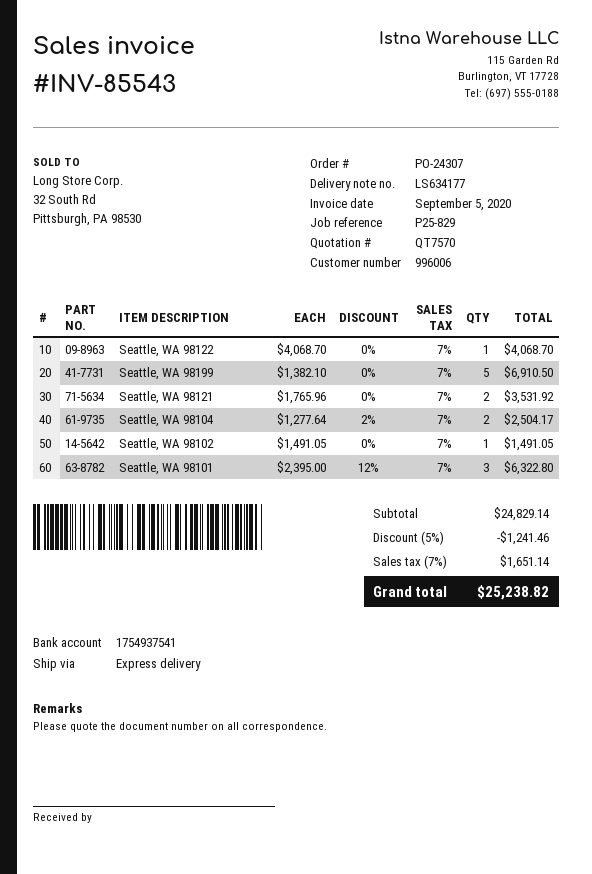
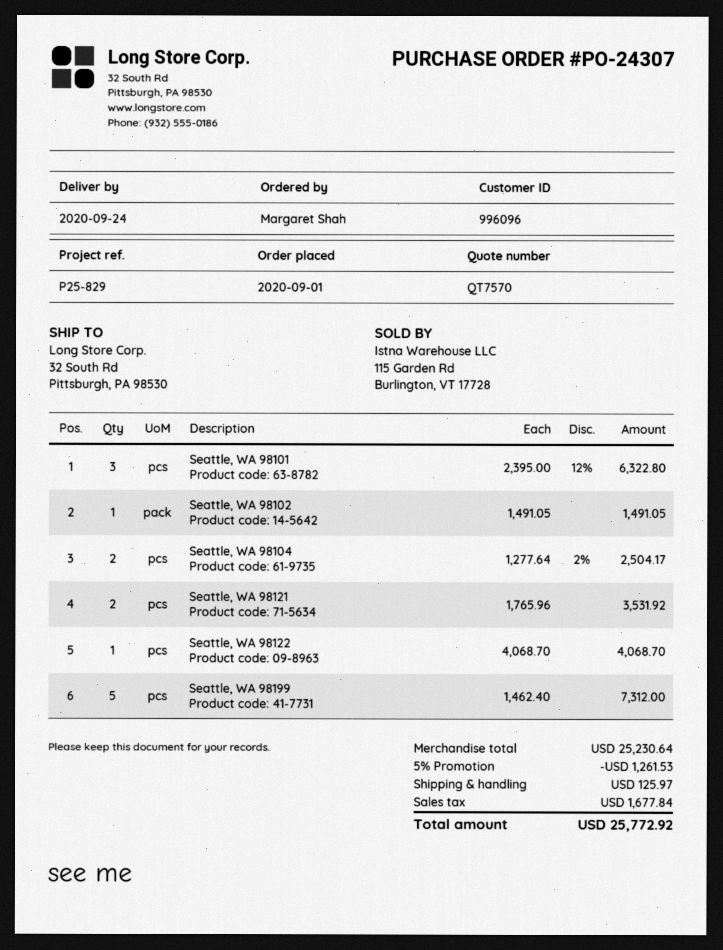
customer number: 996006 -> 996096
Seattle, WA 98199: 5 x 1382.10 = 6910.50 -> 5 x 1462.40 = 7312.00
subtotal: 24829.14 -> 25230.64
discount: 5% = 1241.46 -> 5% = 1261.53
shipping: none -> 125.97
tax: 1651.14 -> 1677.84
total: 25238.82 -> 25772.92

